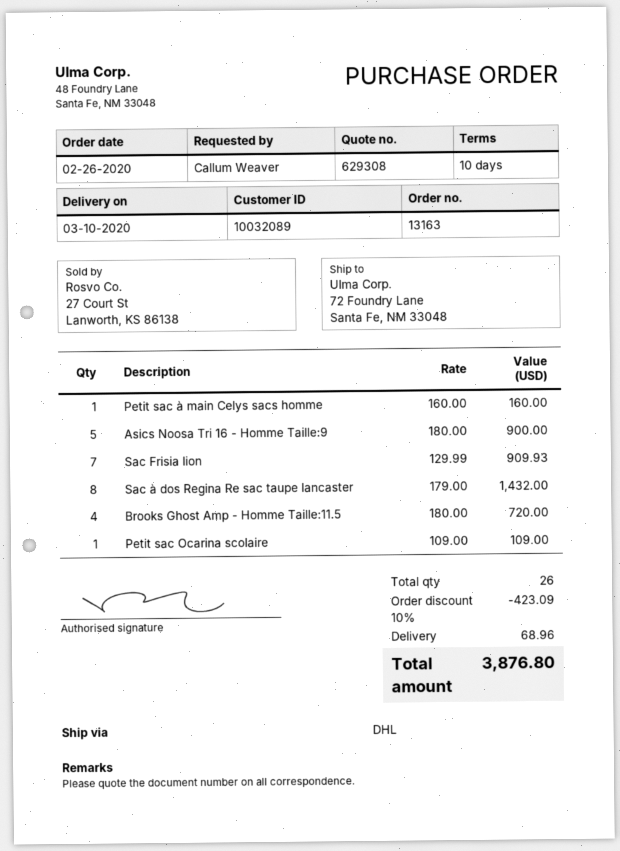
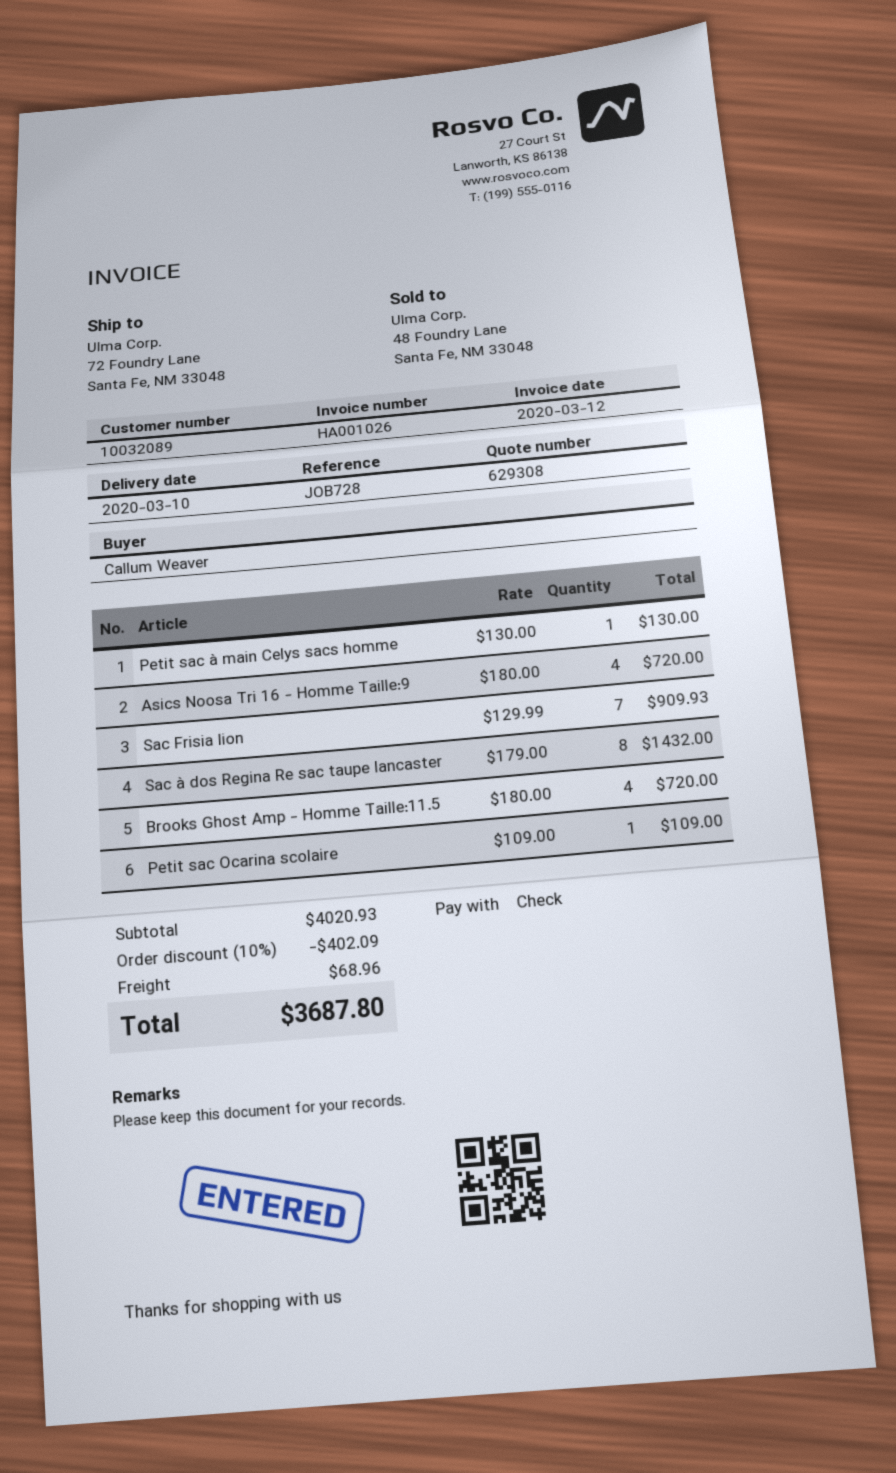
Petit sac à main Celys sacs homme: 1 x 160.00 = 160.00 -> 1 x 130.00 = 130.00
Asics Noosa Tri 16 - Homme Taille:9: 5 x 180.00 = 900.00 -> 4 x 180.00 = 720.00
discount: 10% = 423.09 -> 10% = 402.09
total: 3876.80 -> 3687.80

